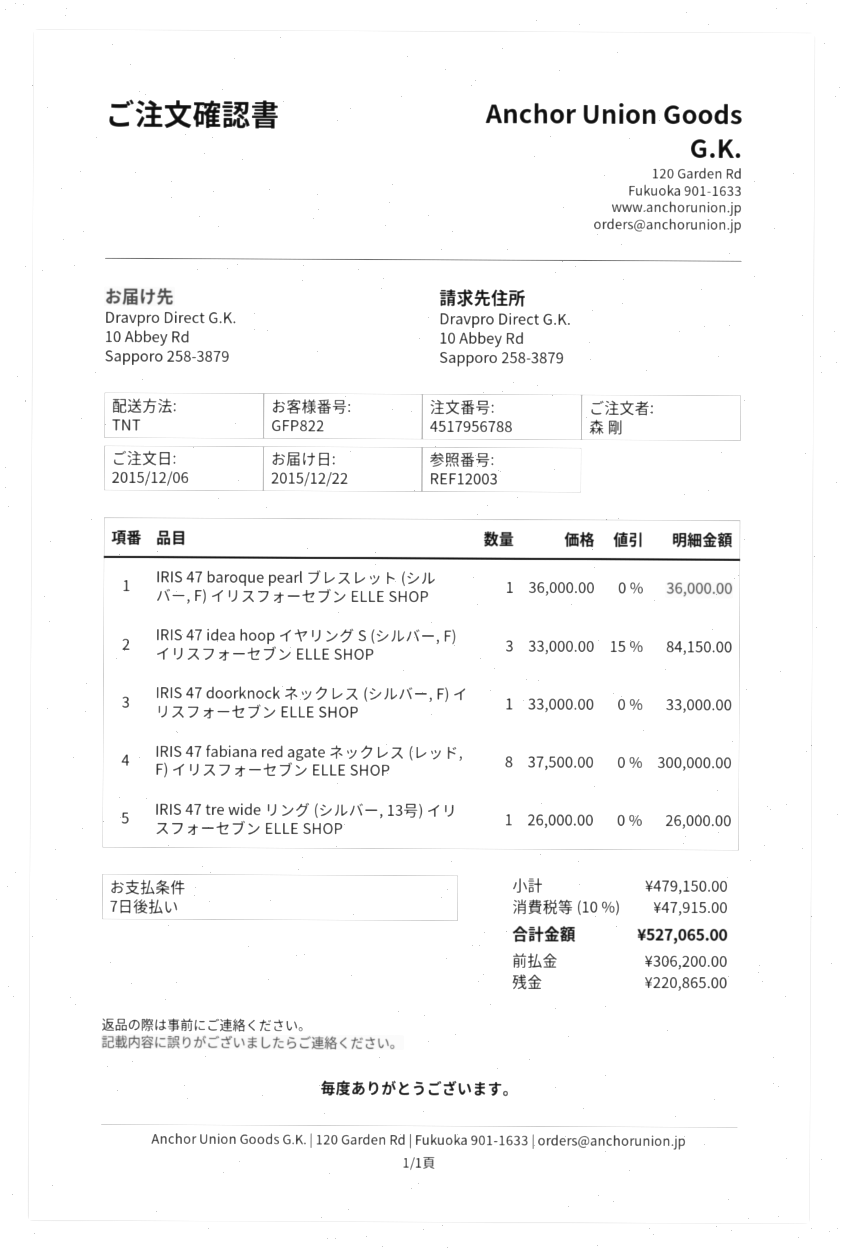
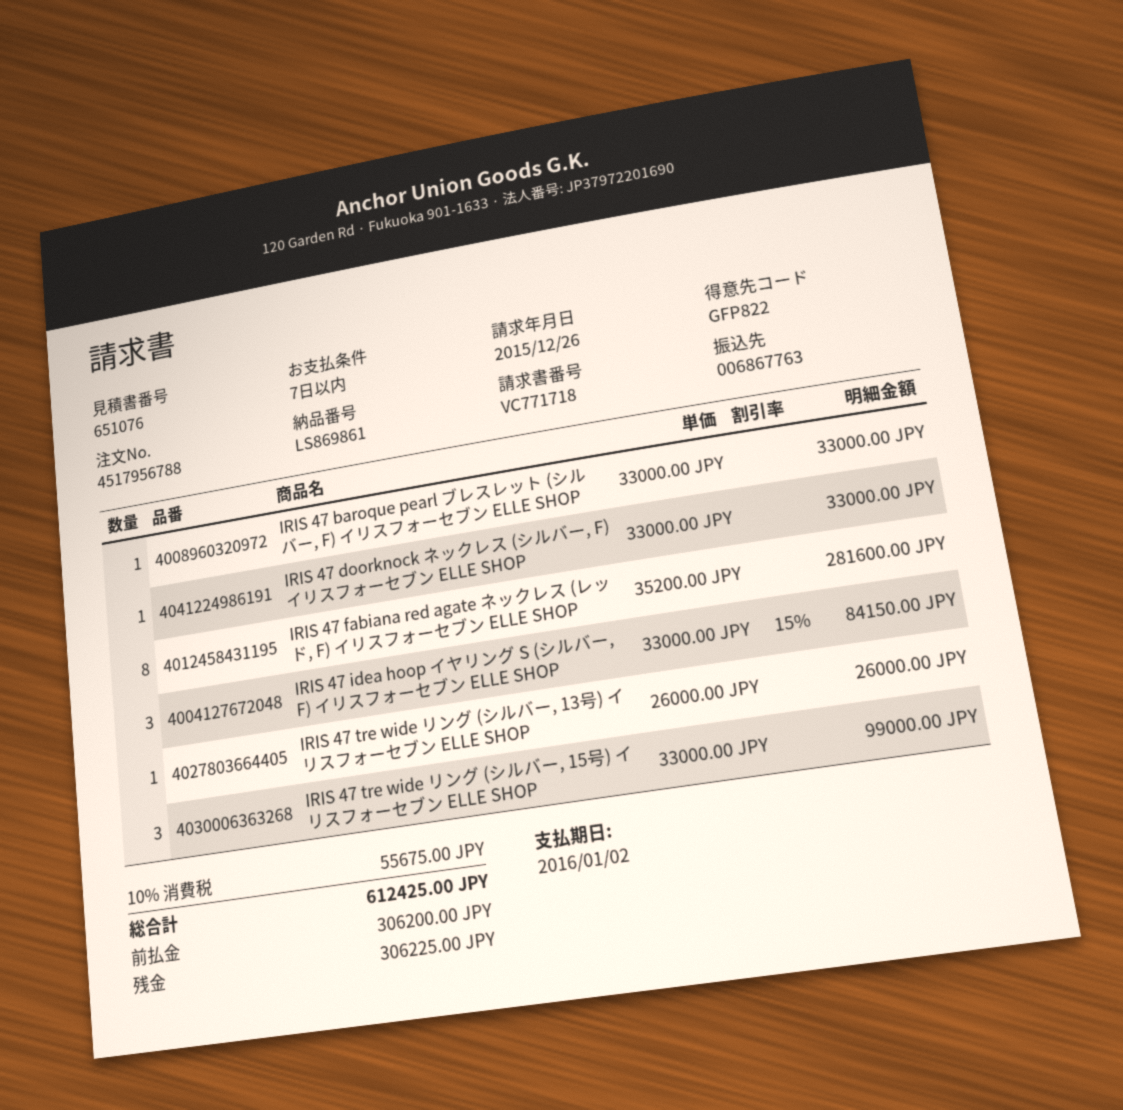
IRIS 47 baroque pearl ブレスレット (シルバー, F) イリスフォーセブン ELLE SHOP: 1 x 36000.00 = 36000.00 -> 1 x 33000.00 = 33000.00
IRIS 47 fabiana red agate ネックレス (レッド, F) イリスフォーセブン ELLE SHOP: 8 x 37500.00 = 300000.00 -> 8 x 35200.00 = 281600.00
IRIS 47 tre wide リング (シルバー, 15号) イリスフォーセブン ELLE SHOP: none -> 3 x 33000.00 = 99000.00
tax: 10% = 47915.00 -> 10% = 55675.00
total: 527065.00 -> 612425.00
balance: 220865.00 -> 306225.00

